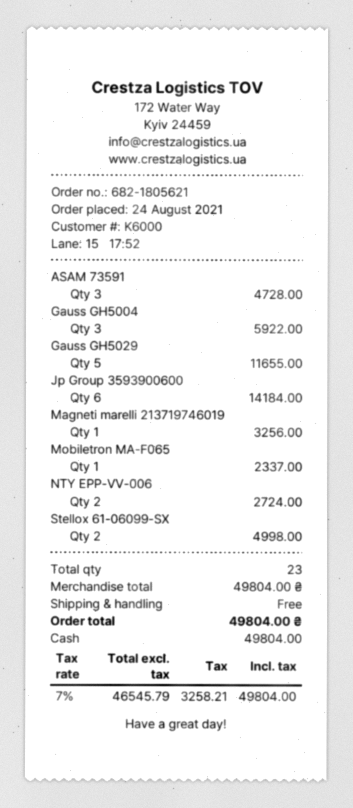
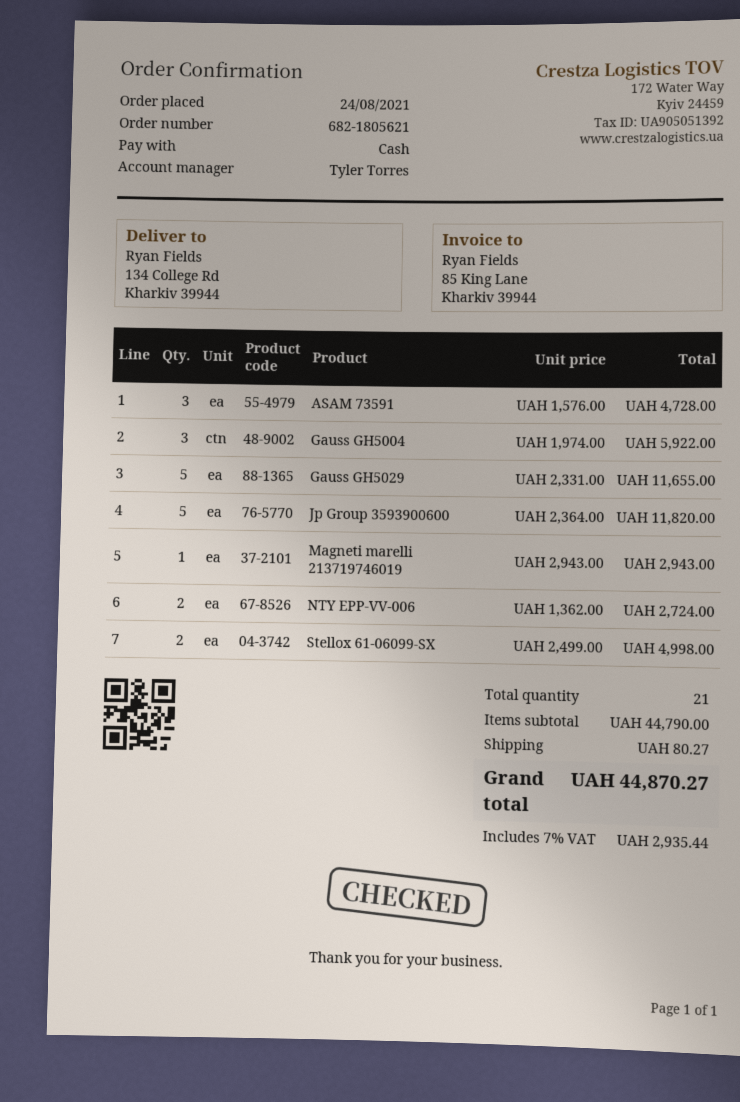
Jp Group 3593900600: 6 for 14184.00 -> 5 for 11820.00
Magneti marelli 213719746019: 1 for 3256.00 -> 1 for 2943.00
Mobiletron MA-F065: 1 for 2337.00 -> none
total quantity: 23 -> 21
subtotal: 49804.00 -> 44790.00
shipping: 0.00 -> 80.27
tax: 7% = 3258.21 -> 7% = 2935.44
total: 49804.00 -> 44870.27

